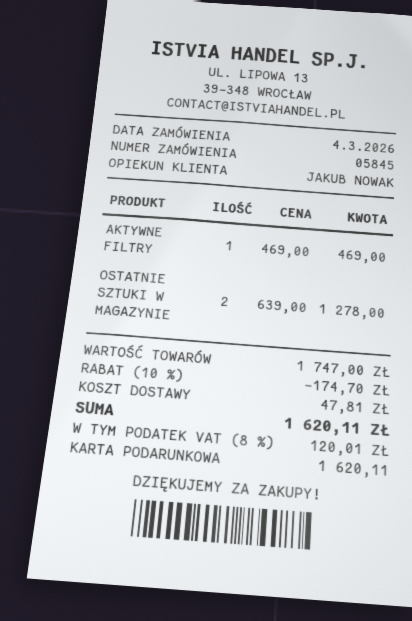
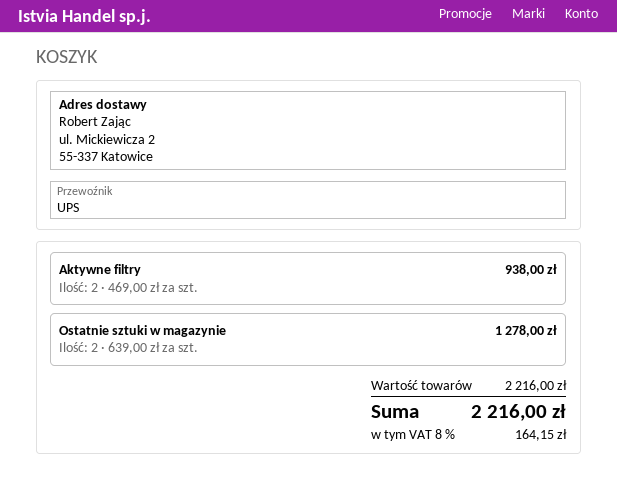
AKTYWNE FILTRY: 1 x 469.00 = 469.00 -> 2 x 469.00 = 938.00
subtotal: 1747.00 -> 2216.00
discount: 10% = 174.70 -> none
shipping: 47.81 -> none
tax: 8% = 120.01 -> 8% = 164.15
total: 1620.11 -> 2216.00

